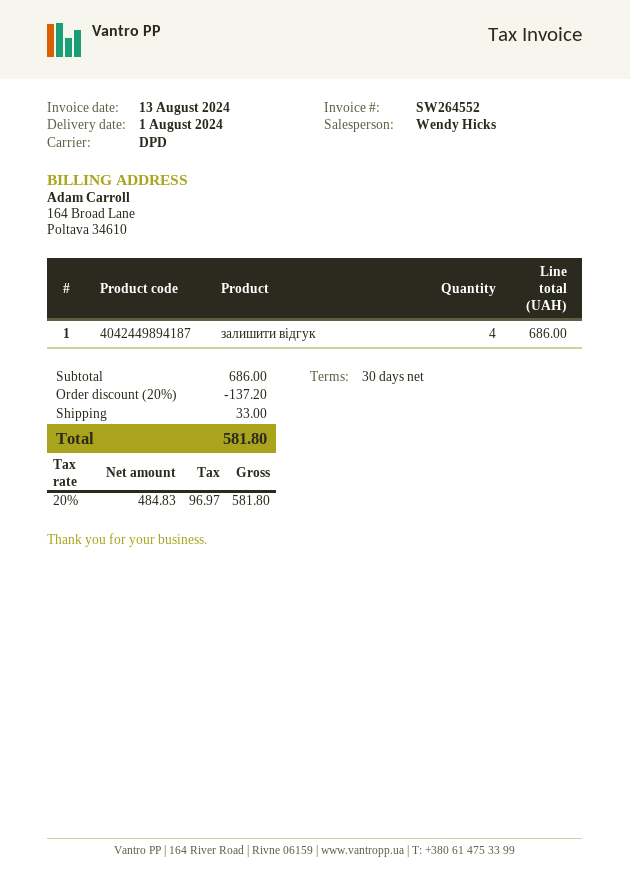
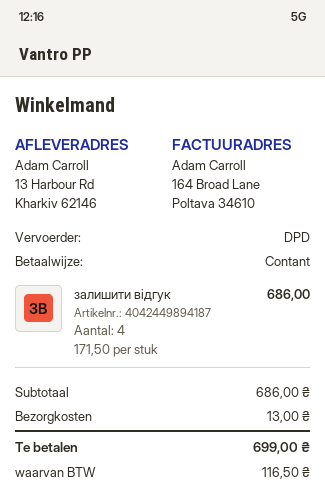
discount: 20% = 137.20 -> none
shipping: 33.00 -> 13.00
tax: 96.97 -> 116.50
total: 581.80 -> 699.00

